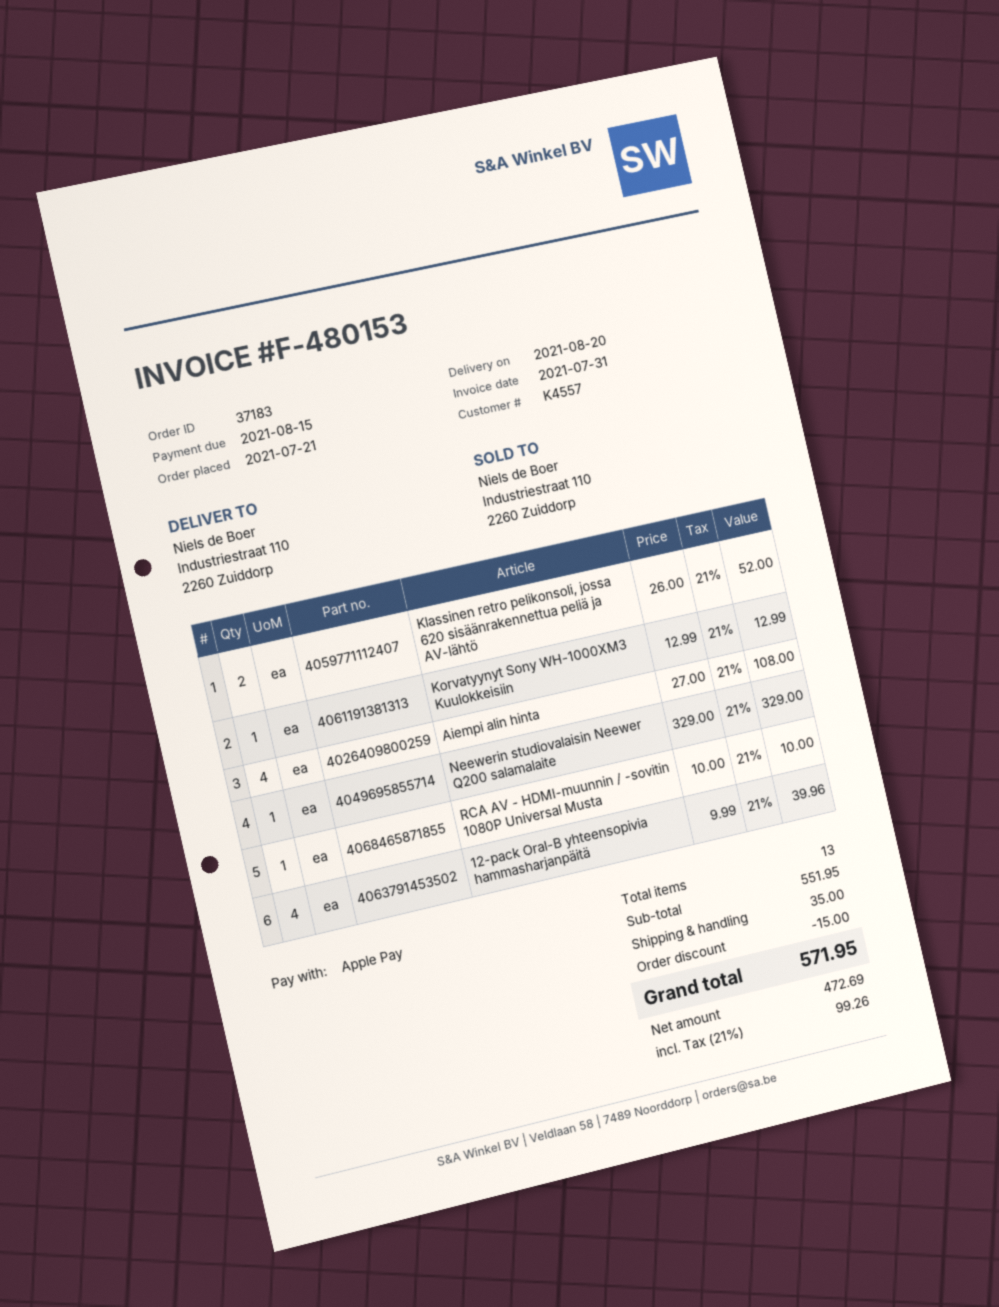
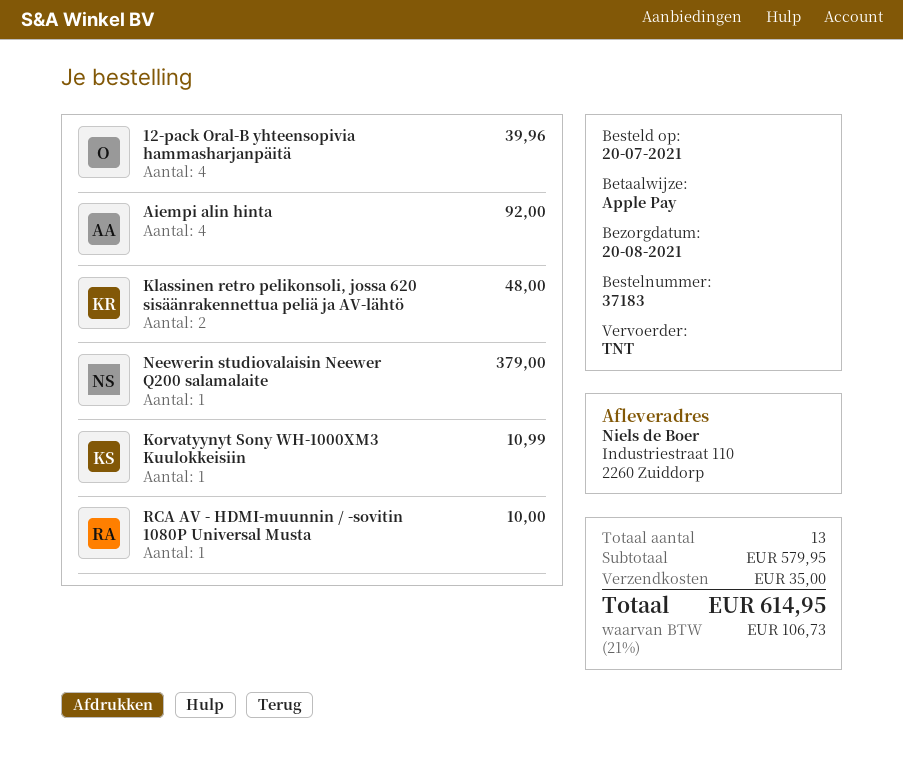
order date: 2021-07-21 -> 2021-07-20
Klassinen retro pelikonsoli, jossa 620 sisäänrakennettua peliä ja AV-lähtö: 2 for 52.00 -> 2 for 48.00
Korvatyynyt Sony WH-1000XM3 Kuulokkeisiin: 1 for 12.99 -> 1 for 10.99
Aiempi alin hinta: 4 for 108.00 -> 4 for 92.00
Neewerin studiovalaisin Neewer Q200 salamalaite: 1 for 329.00 -> 1 for 379.00
subtotal: 551.95 -> 579.95
discount: 15.00 -> none
tax: 21% = 99.26 -> 21% = 106.73
total: 571.95 -> 614.95

